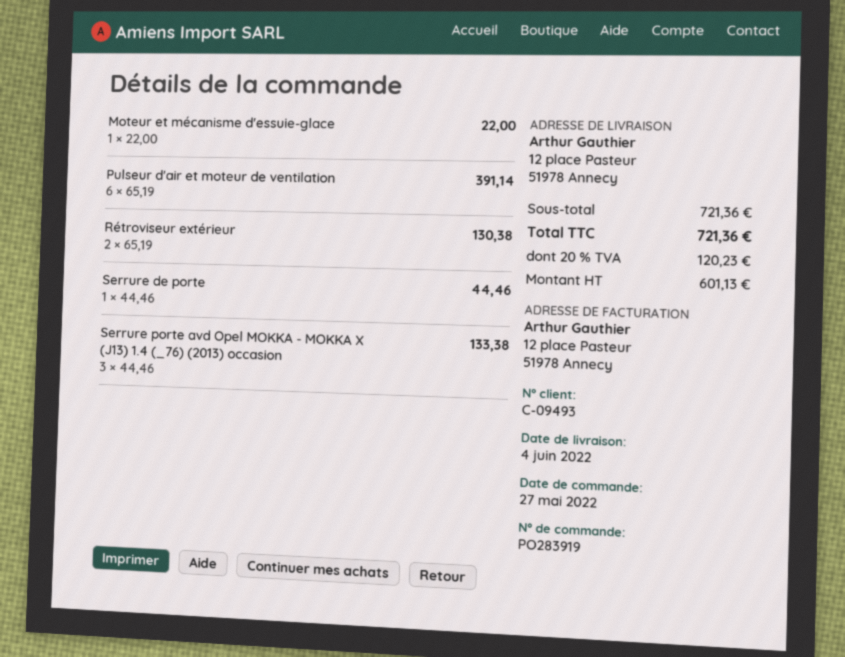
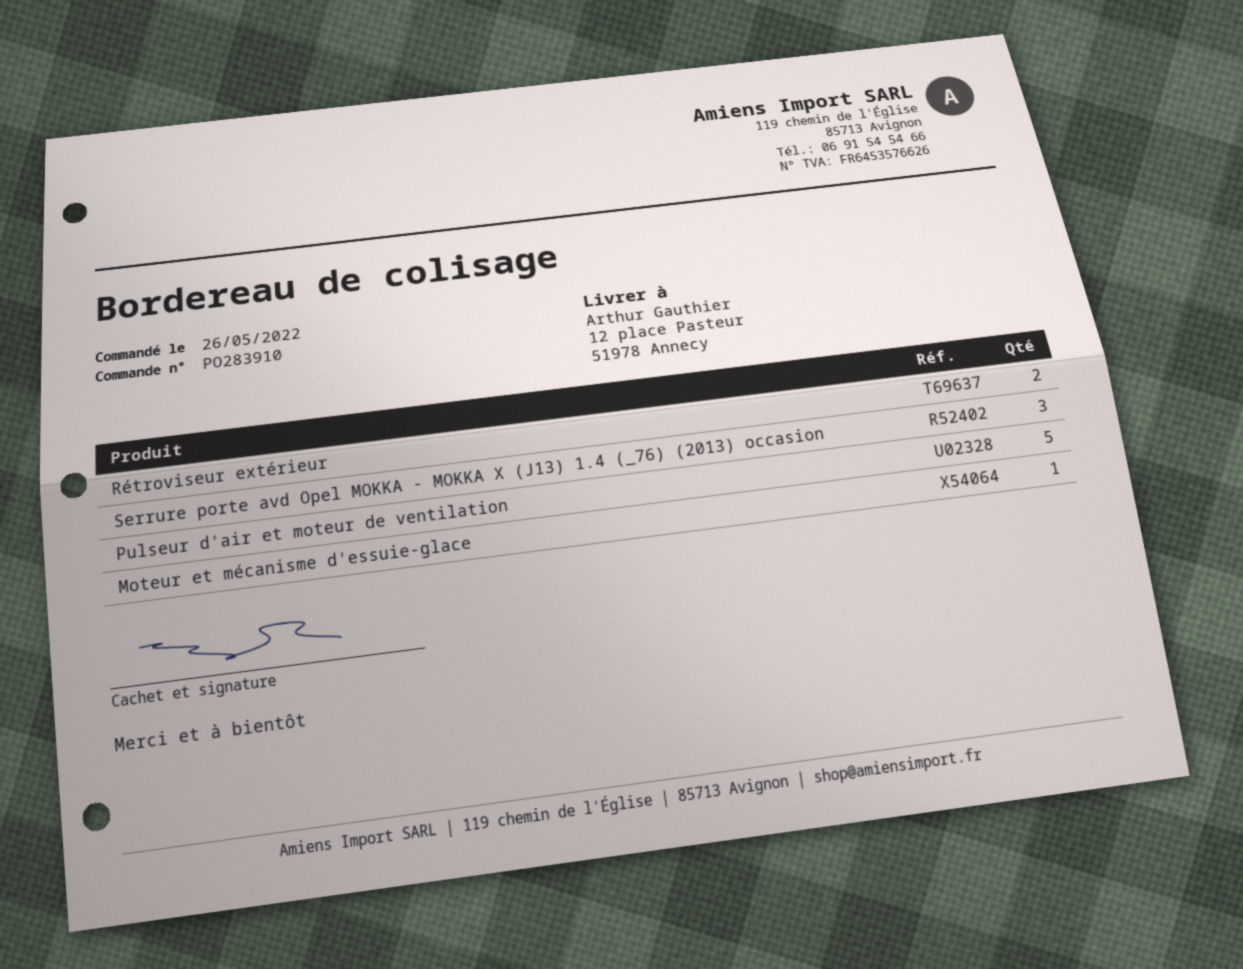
order number: PO283919 -> PO283910
order date: 2022-05-27 -> 2022-05-26
Pulseur d'air et moteur de ventilation: 6 -> 5
Serrure de porte: 1 -> none

